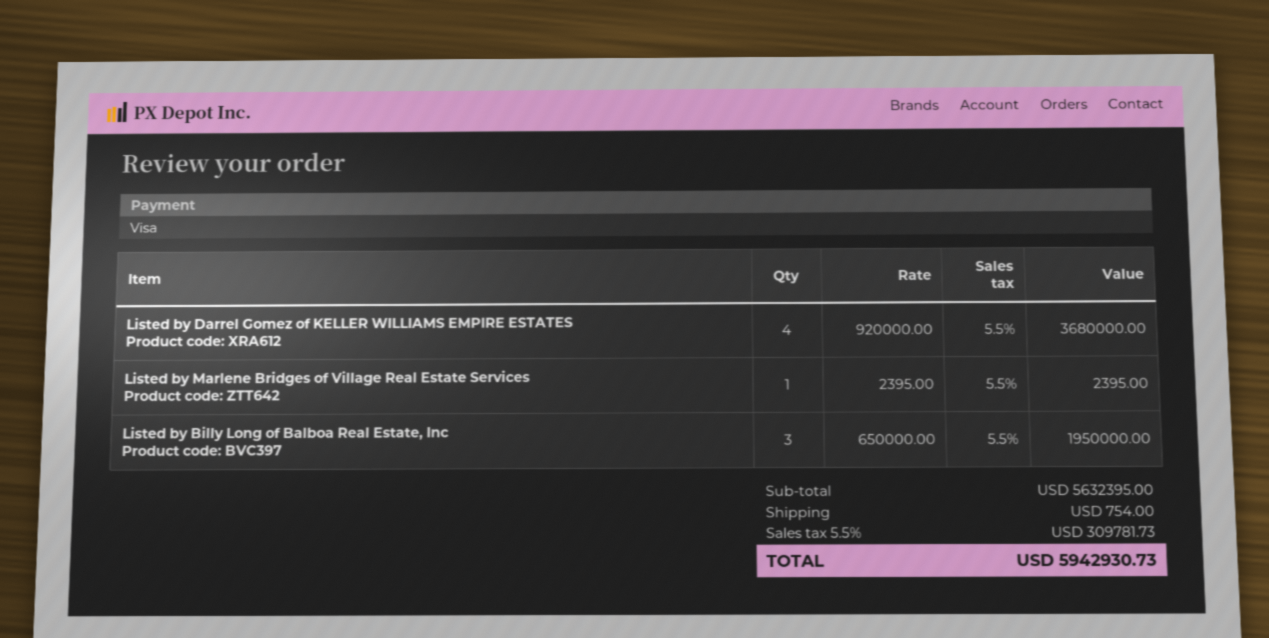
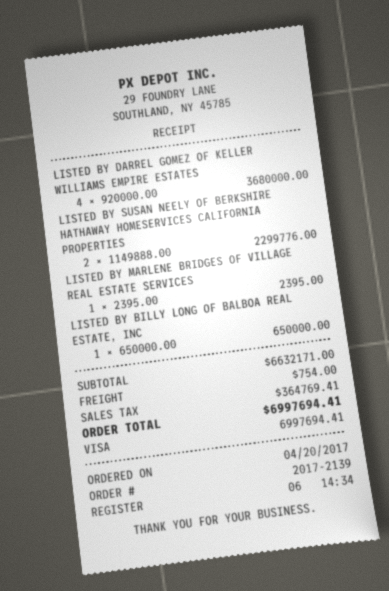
Listed by Billy Long of Balboa Real Estate, Inc: 3 x 650000.00 = 1950000.00 -> 1 x 650000.00 = 650000.00
LISTED BY SUSAN NEELY OF BERKSHIRE HATHAWAY HOMESERVICES CALIFORNIA PROPERTIES: none -> 2 x 1149888.00 = 2299776.00
subtotal: 5632395.00 -> 6632171.00
tax: 309781.73 -> 364769.41
total: 5942930.73 -> 6997694.41

